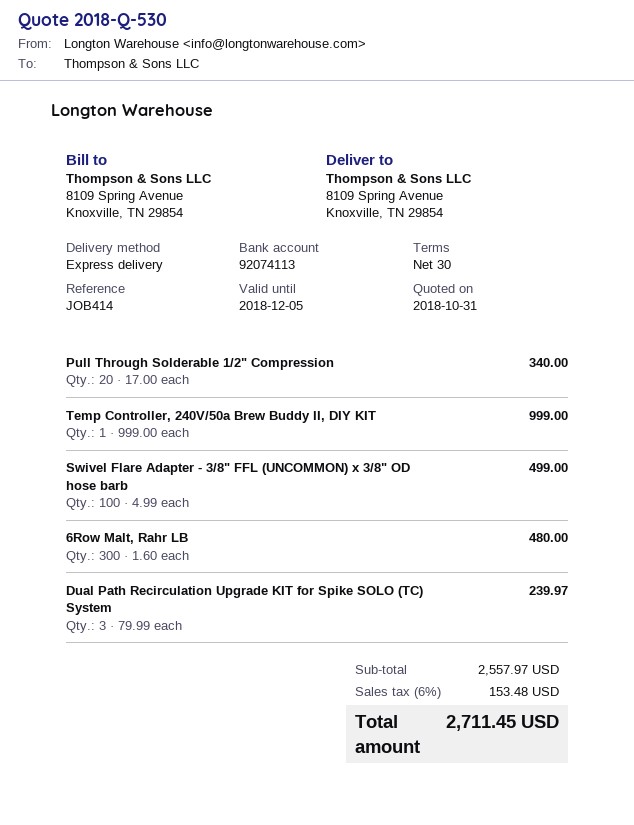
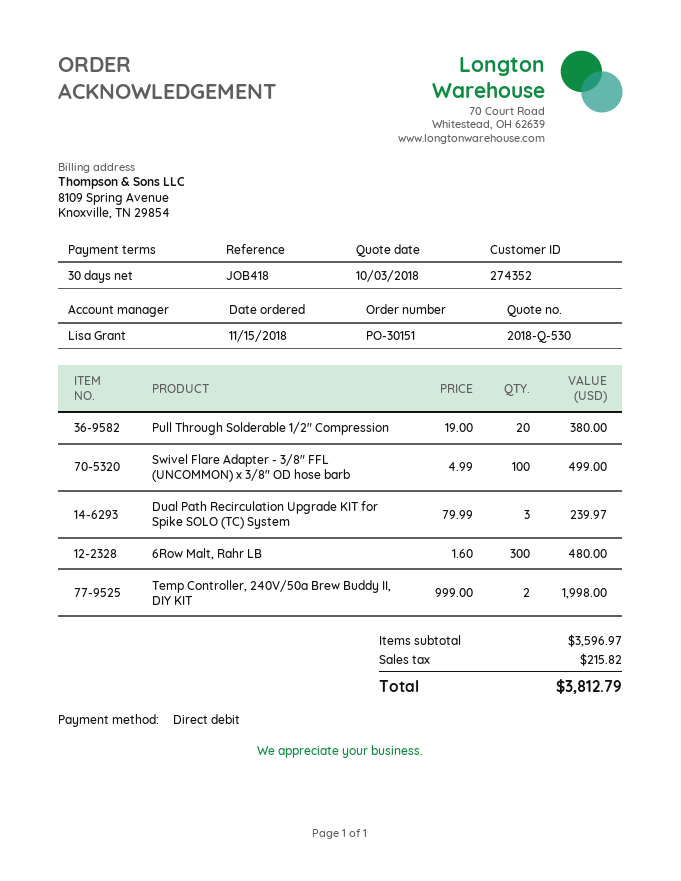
quote date: 2018-10-31 -> 2018-10-03
reference: JOB414 -> JOB418
Pull Through Solderable 1/2" Compression: 20 x 17.00 = 340.00 -> 20 x 19.00 = 380.00
Temp Controller, 240V/50a Brew Buddy II, DIY KIT: 1 x 999.00 = 999.00 -> 2 x 999.00 = 1998.00
subtotal: 2557.97 -> 3596.97
tax: 153.48 -> 215.82
total: 2711.45 -> 3812.79

